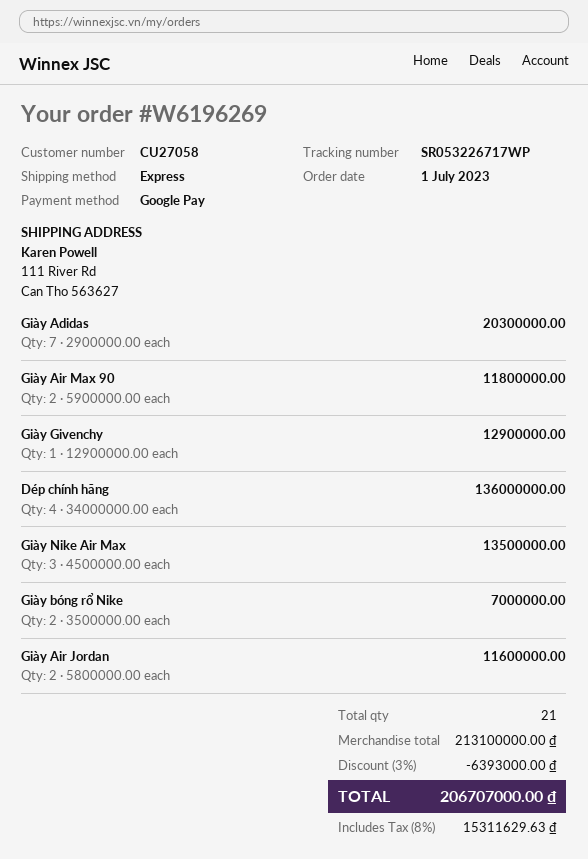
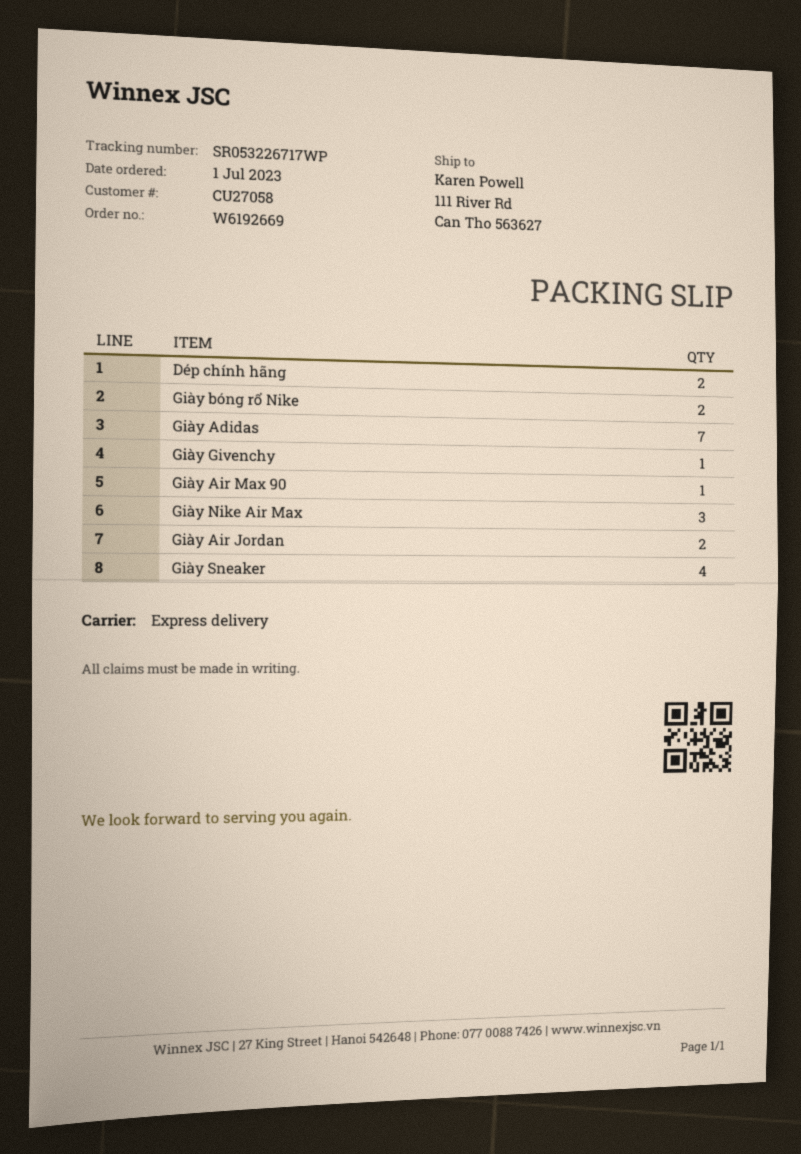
order number: W6196269 -> W6192669
Giày Air Max 90: 2 -> 1
Dép chính hãng: 4 -> 2
Giày Sneaker: none -> 4

